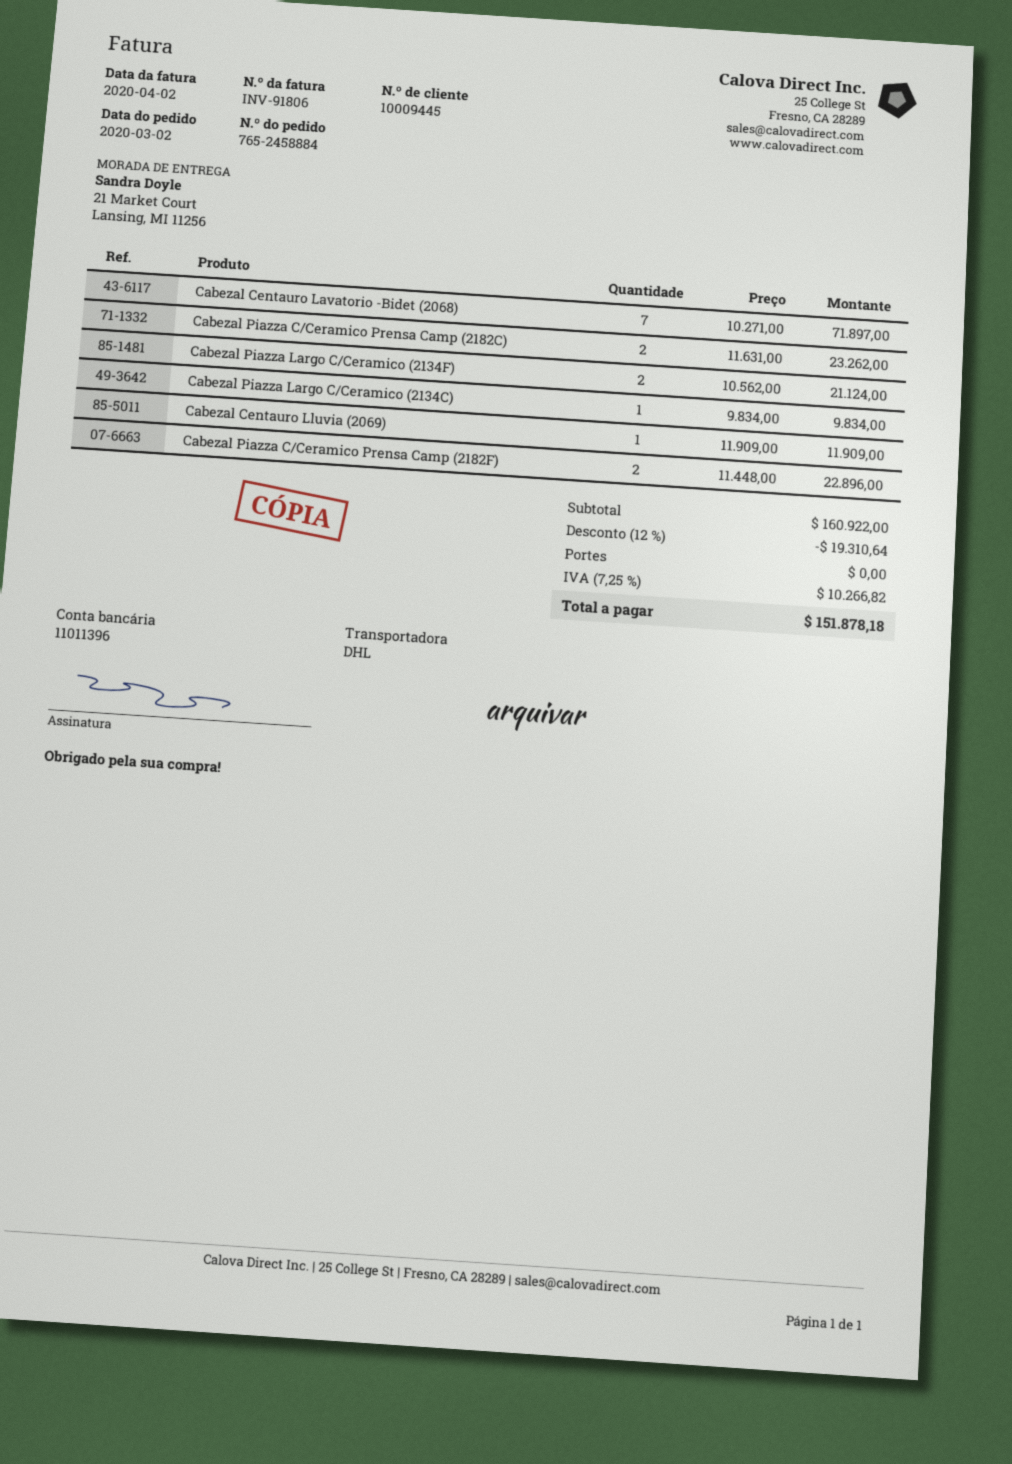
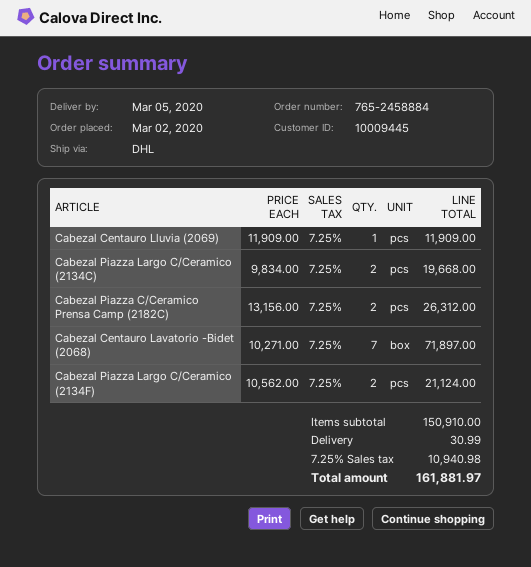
Cabezal Piazza C/Ceramico Prensa Camp (2182C): 2 x 11631.00 = 23262.00 -> 2 x 13156.00 = 26312.00
Cabezal Piazza Largo C/Ceramico (2134C): 1 x 9834.00 = 9834.00 -> 2 x 9834.00 = 19668.00
Cabezal Piazza C/Ceramico Prensa Camp (2182F): 2 x 11448.00 = 22896.00 -> none
subtotal: 160922.00 -> 150910.00
discount: 12% = 19310.64 -> none
shipping: 0.00 -> 30.99
tax: 7.25% = 10266.82 -> 7.25% = 10940.98
total: 151878.18 -> 161881.97

